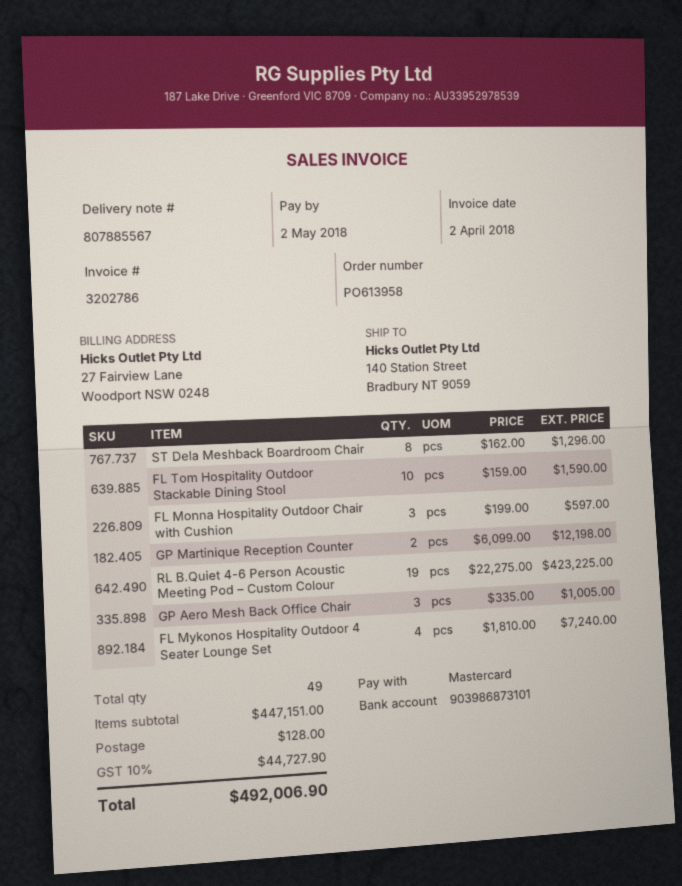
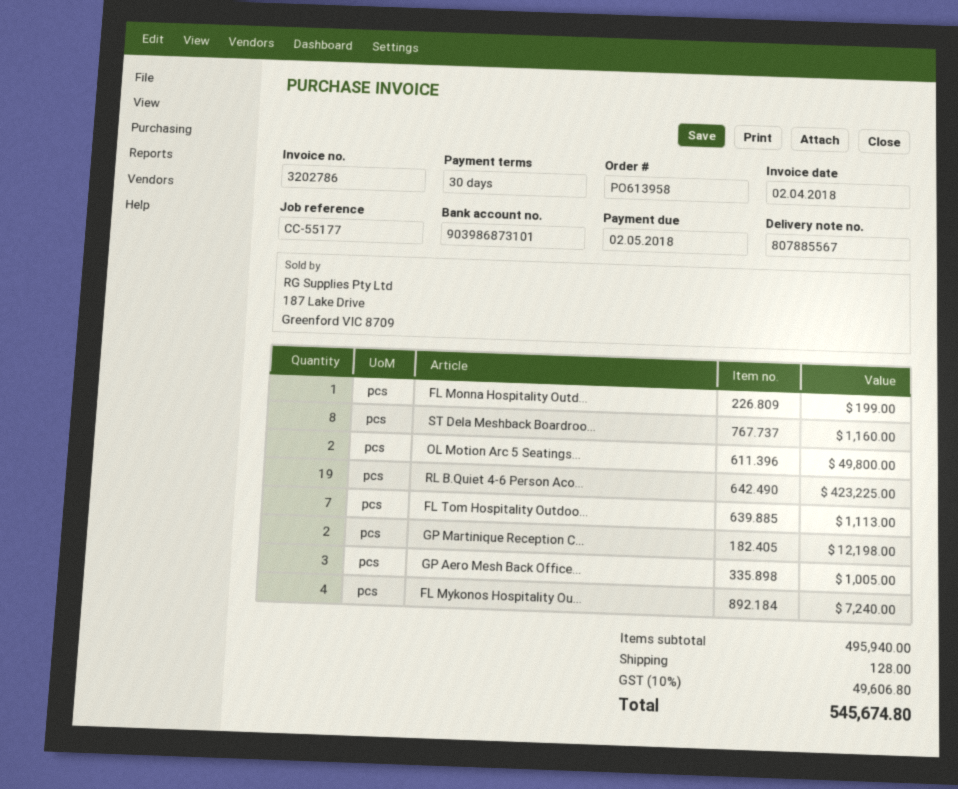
ST Dela Meshback Boardroom Chair: 8 for 1296.00 -> 8 for 1160.00
FL Tom Hospitality Outdoor Stackable Dining Stool: 10 for 1590.00 -> 7 for 1113.00
FL Monna Hospitality Outdoor Chair with Cushion: 3 for 597.00 -> 1 for 199.00
OL Motion Arc 5 Seatings...: none -> 2 for 49800.00
subtotal: 447151.00 -> 495940.00
tax: 10% = 44727.90 -> 10% = 49606.80
total: 492006.90 -> 545674.80

